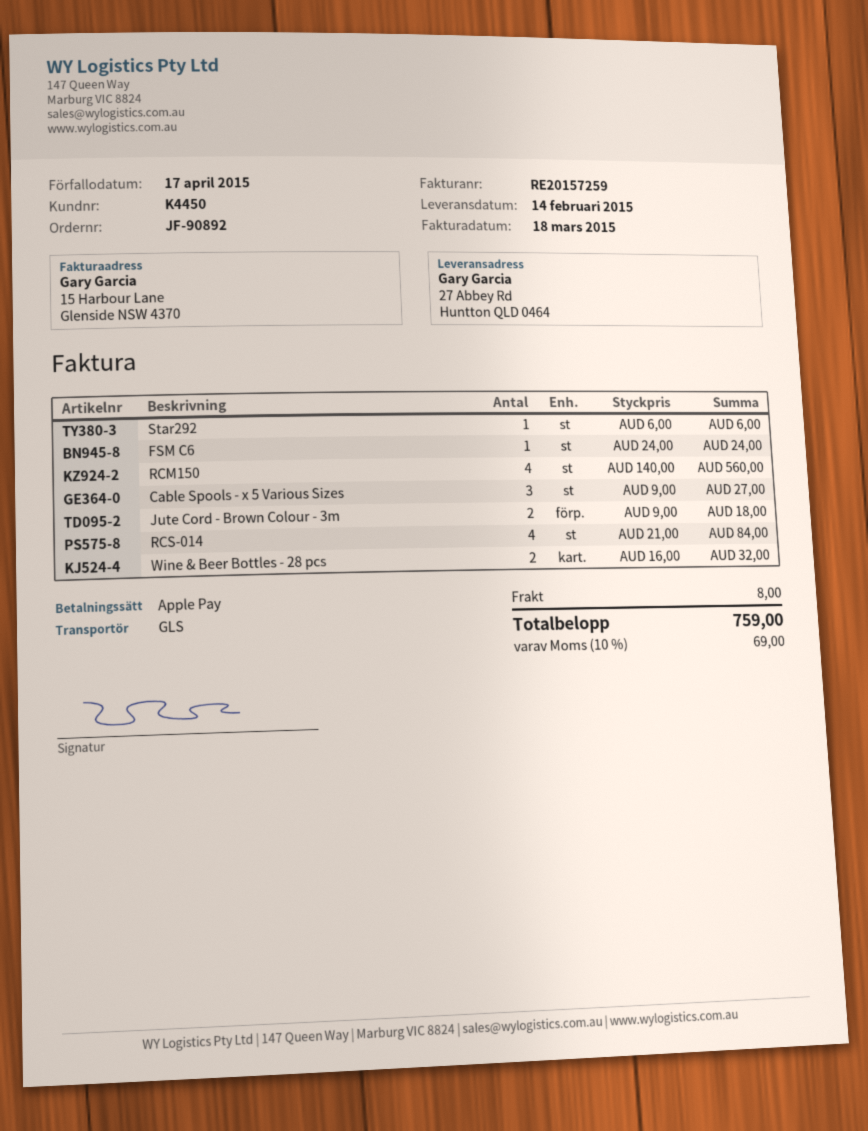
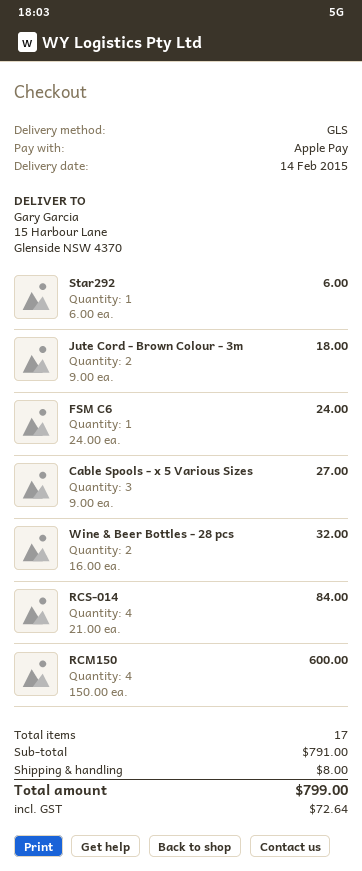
ship to: 27 Abbey Rd, Huntton QLD 0464 -> 15 Harbour Lane, Glenside NSW 4370
RCM150: 4 x 140.00 = 560.00 -> 4 x 150.00 = 600.00
tax: 69.00 -> 72.64
total: 759.00 -> 799.00

